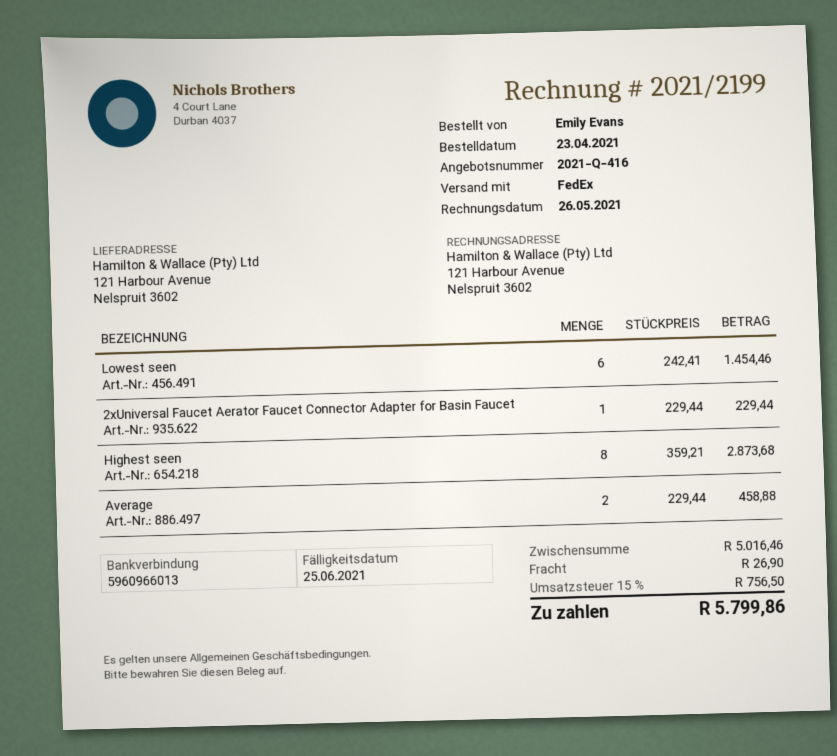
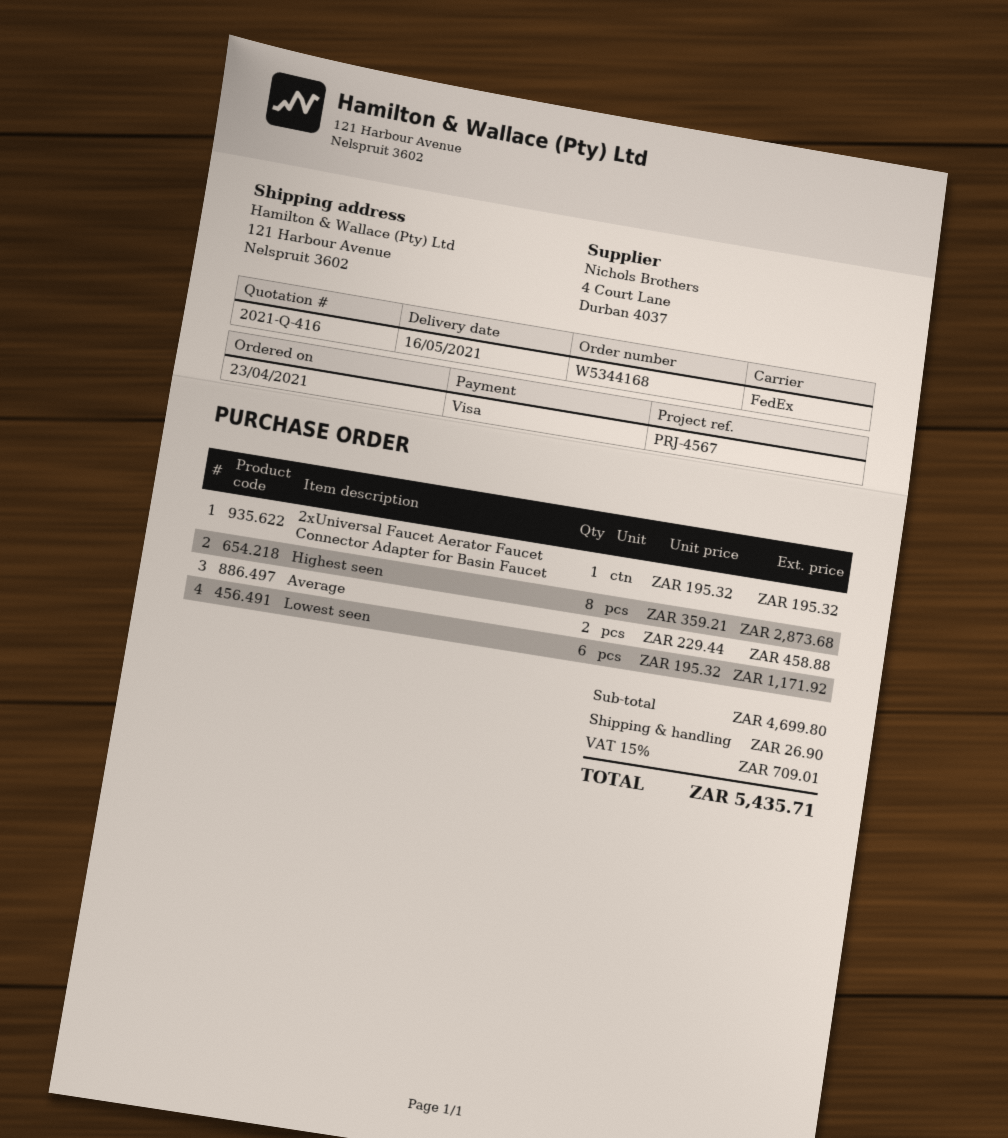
Lowest seen: 6 x 242.41 = 1454.46 -> 6 x 195.32 = 1171.92
2xUniversal Faucet Aerator Faucet Connector Adapter for Basin Faucet: 1 x 229.44 = 229.44 -> 1 x 195.32 = 195.32
subtotal: 5016.46 -> 4699.80
tax: 15% = 756.50 -> 15% = 709.01
total: 5799.86 -> 5435.71

